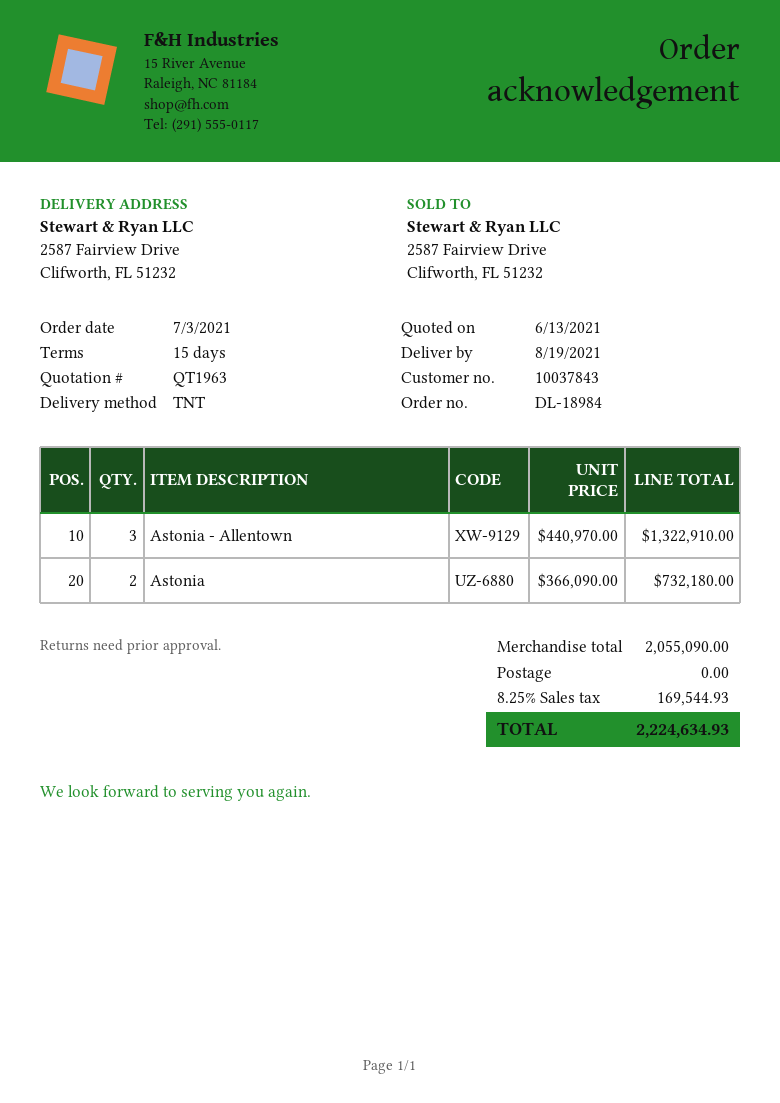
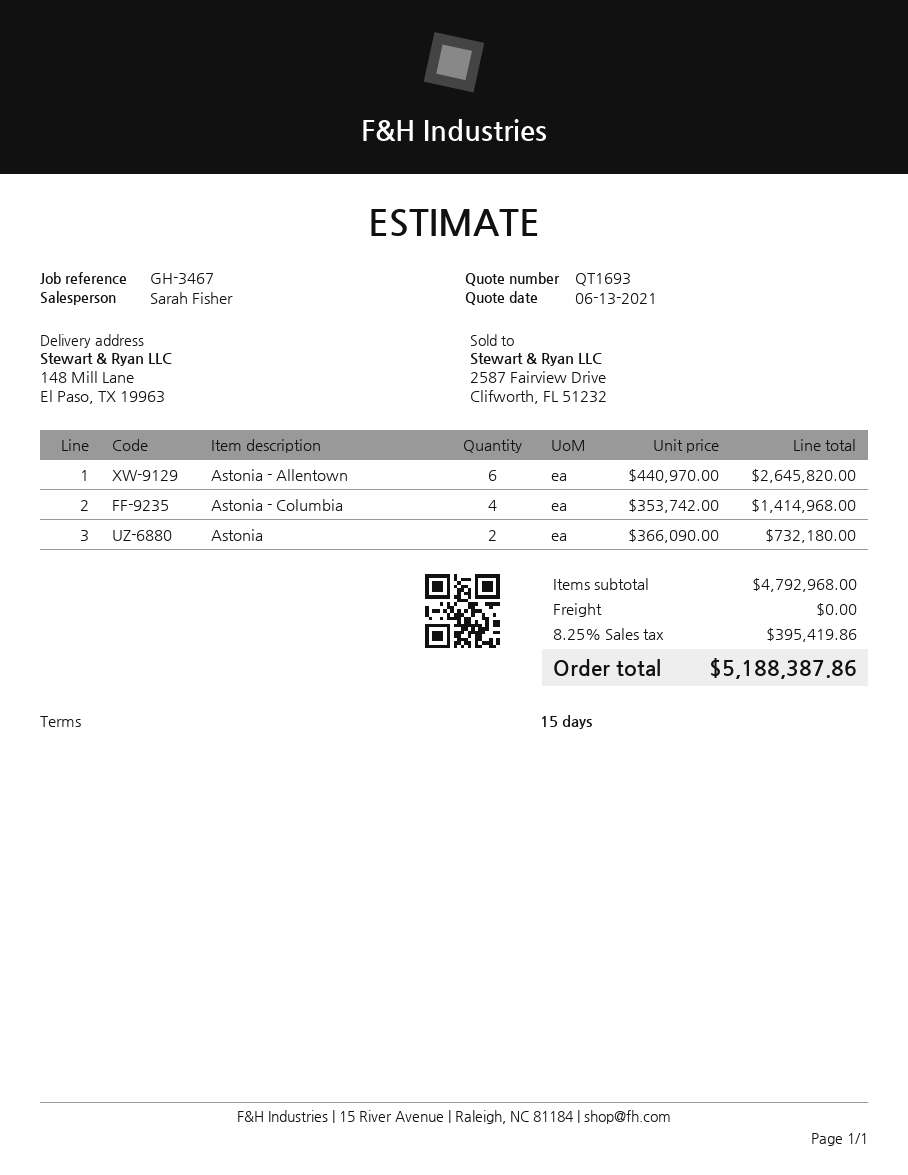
quote number: QT1963 -> QT1693
ship to: 2587 Fairview Drive, Clifworth, FL 51232 -> 148 Mill Lane, El Paso, TX 19963
Astonia - Allentown: 3 x 440970.00 = 1322910.00 -> 6 x 440970.00 = 2645820.00
Astonia - Columbia: none -> 4 x 353742.00 = 1414968.00
subtotal: 2055090.00 -> 4792968.00
tax: 8.25% = 169544.93 -> 8.25% = 395419.86
total: 2224634.93 -> 5188387.86

